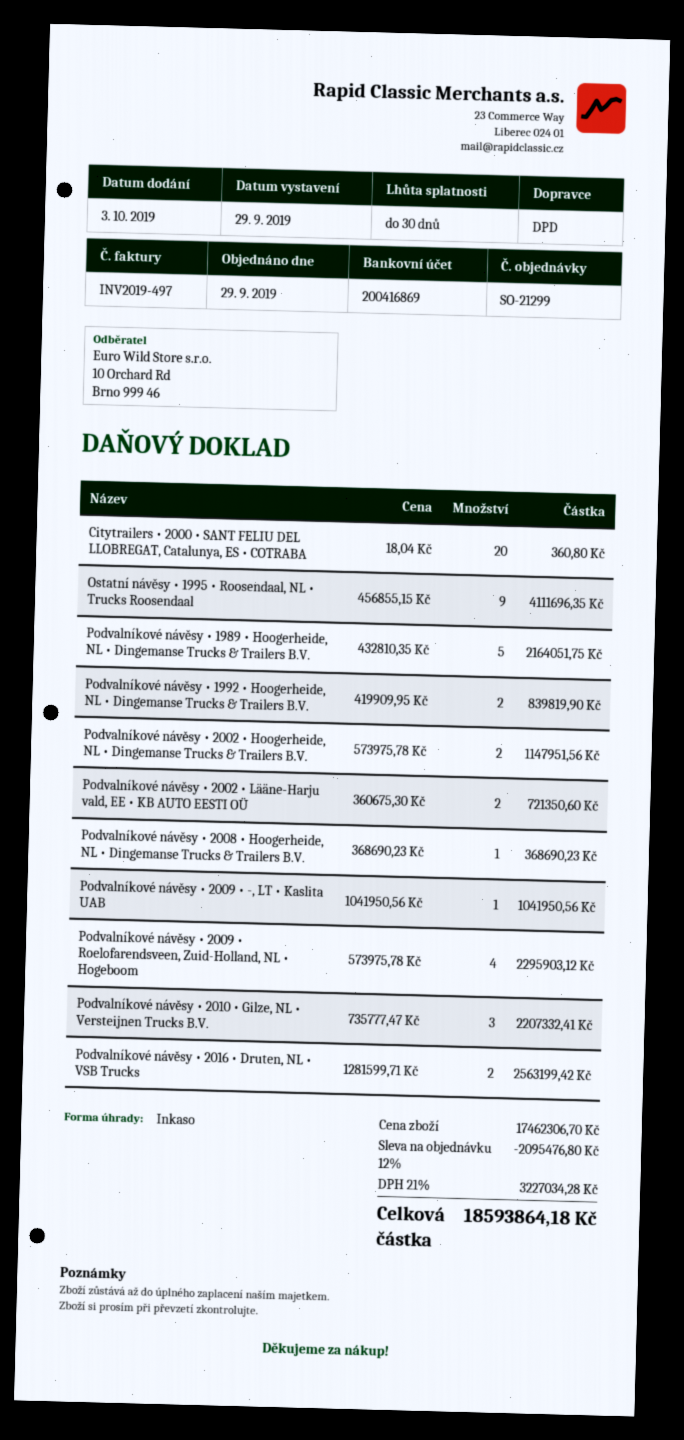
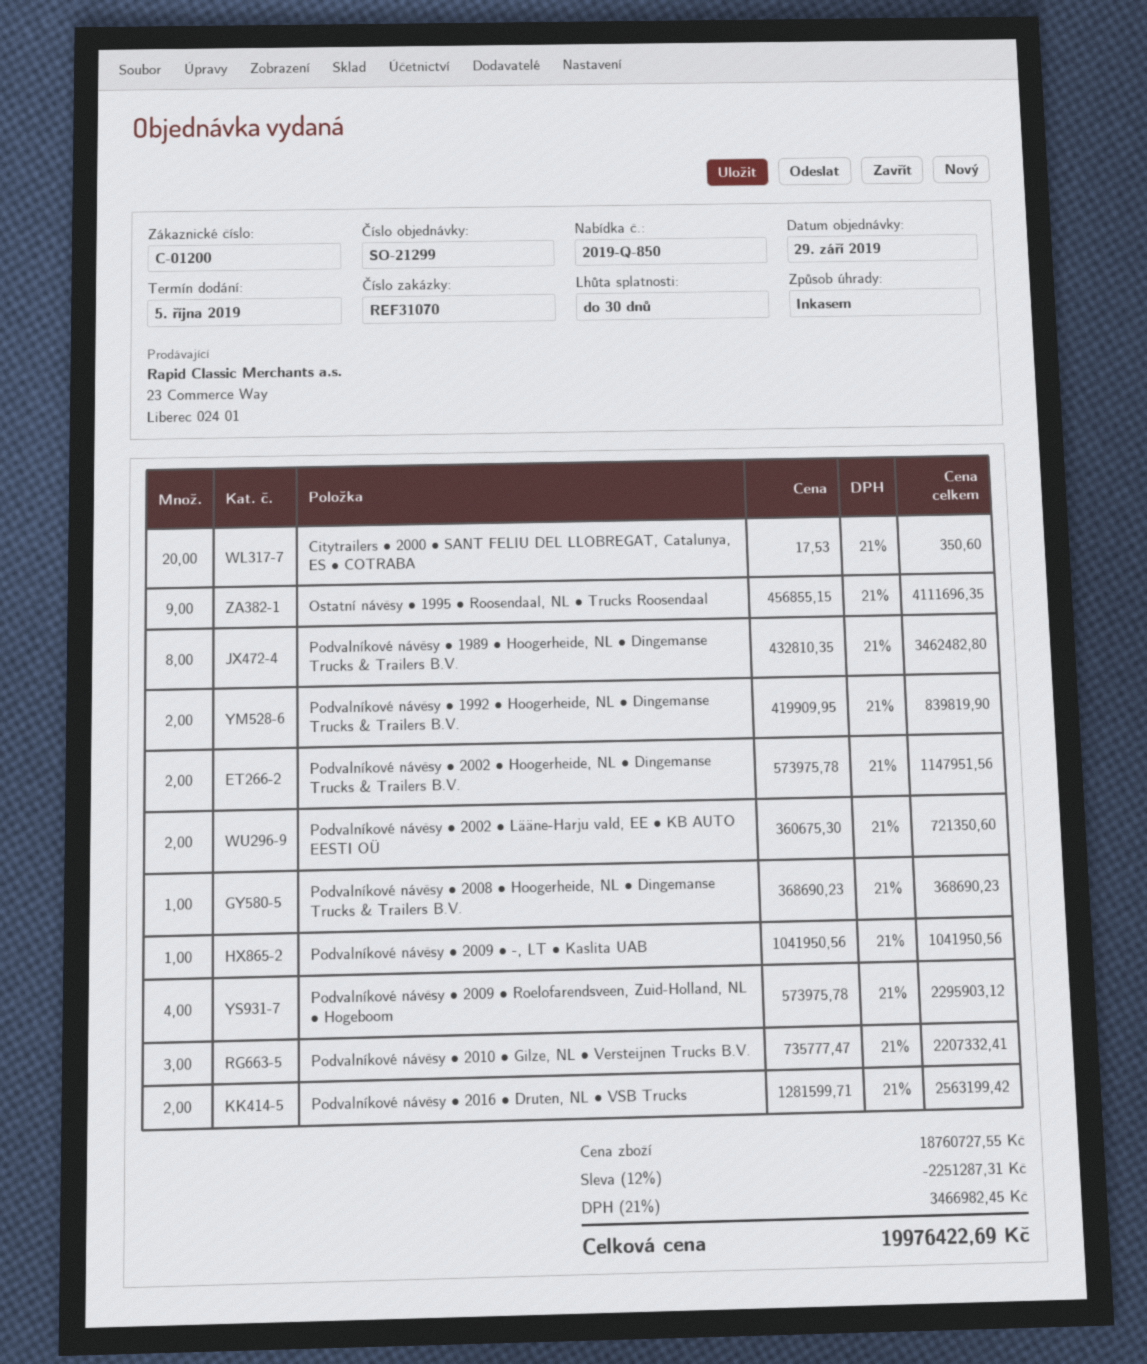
delivery date: 2019-10-03 -> 2019-10-05
Citytrailers • 2000 • SANT FELIU DEL LLOBREGAT, Catalunya, ES • COTRABA: 20 x 18.04 = 360.80 -> 20 x 17.53 = 350.60
Podvalníkové návěsy • 1989 • Hoogerheide, NL • Dingemanse Trucks & Trailers B.V.: 5 x 432810.35 = 2164051.75 -> 8 x 432810.35 = 3462482.80
subtotal: 17462306.70 -> 18760727.55
discount: 12% = 2095476.80 -> 12% = 2251287.31
tax: 21% = 3227034.28 -> 21% = 3466982.45
total: 18593864.18 -> 19976422.69

